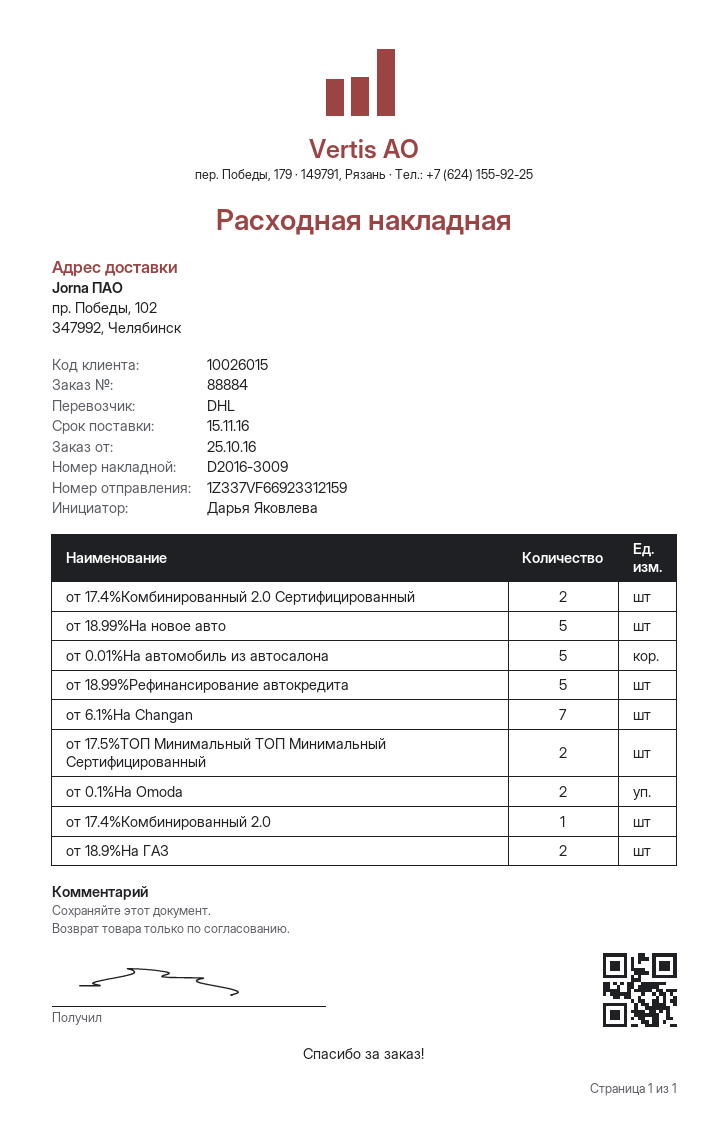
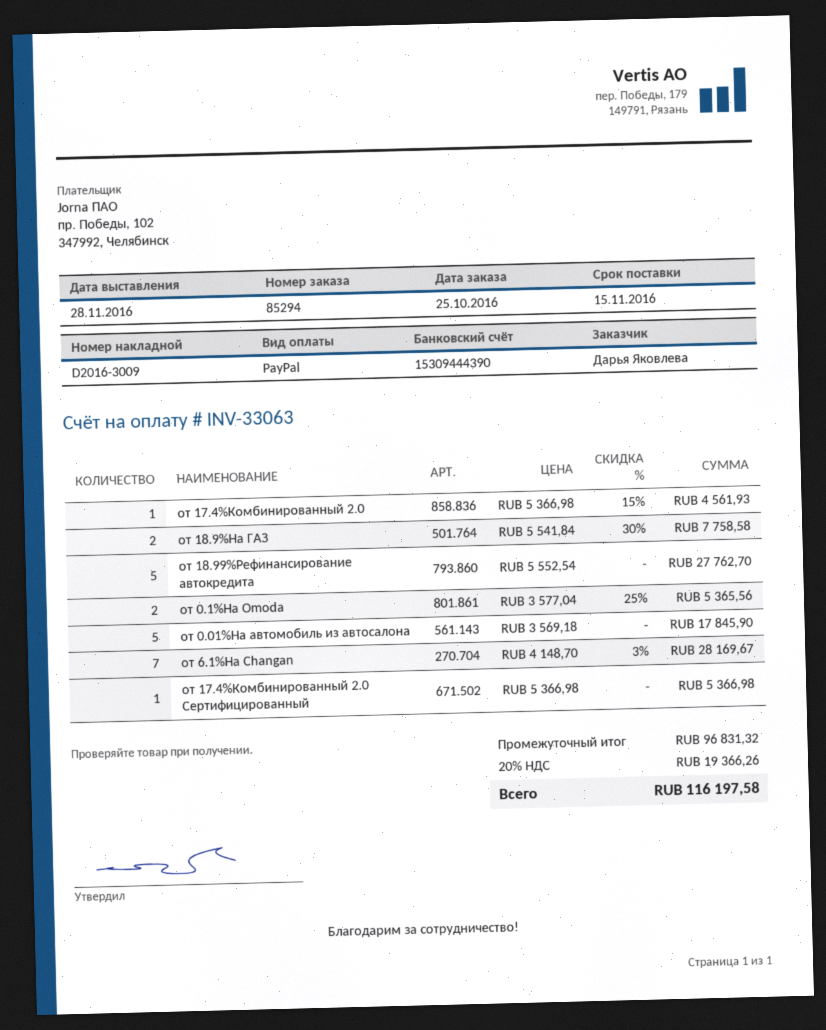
order number: 88884 -> 85294
от 17.4%Комбинированный 2.0 Сертифицированный: 2 -> 1
от 18.99%На новое авто: 5 -> none
от 17.5%ТОП Минимальный ТОП Минимальный Сертифицированный: 2 -> none

